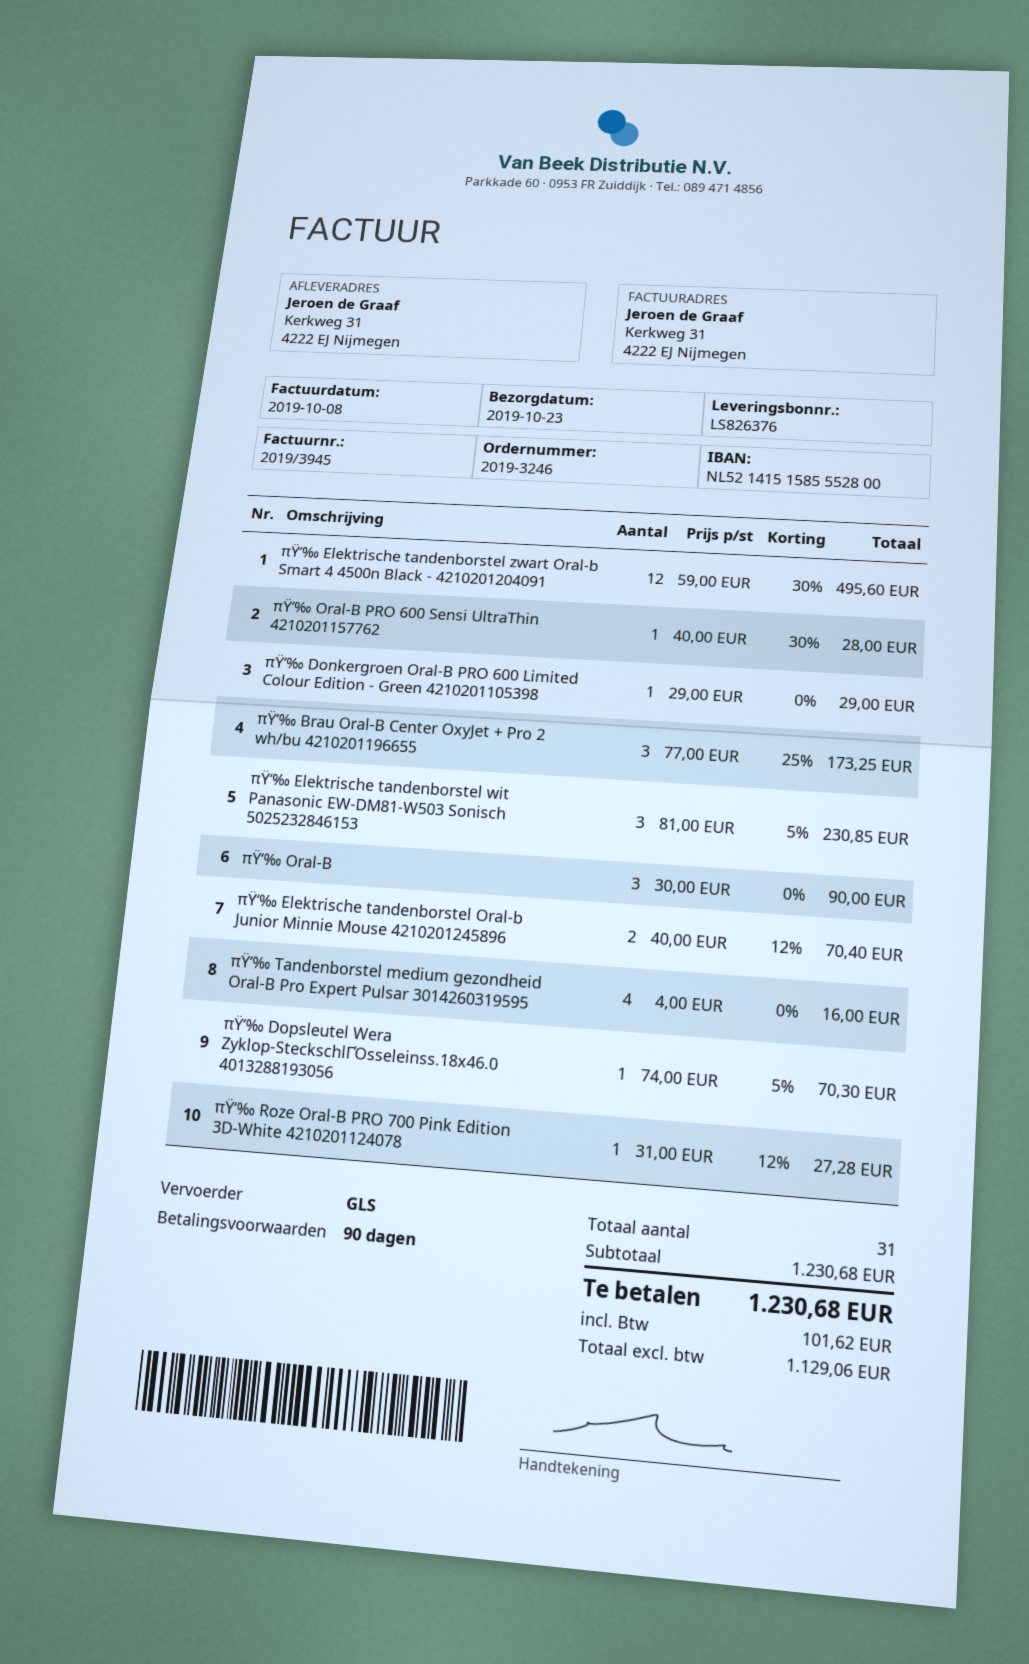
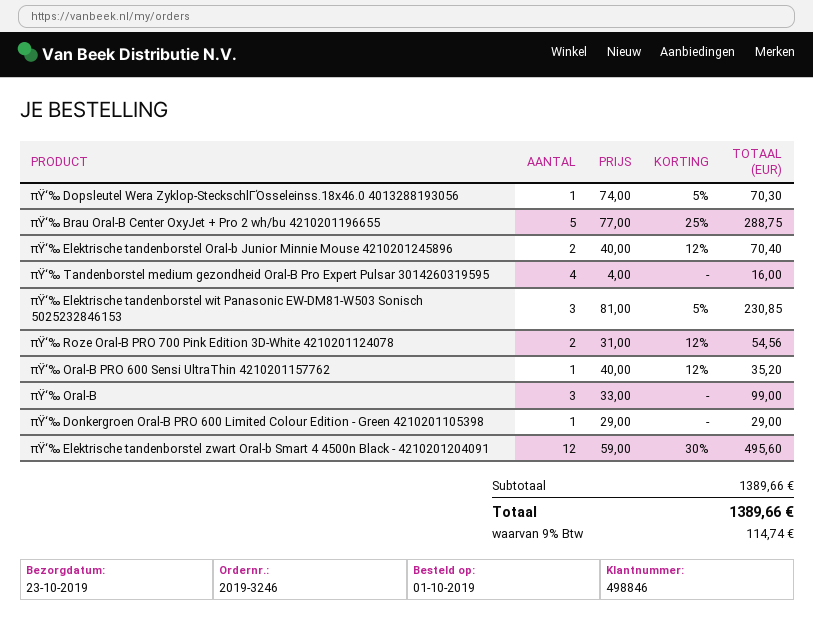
πŸ‘‰ Oral-B PRO 600 Sensi UltraThin 4210201157762: 1 x 40.00 - 30% = 28.00 -> 1 x 40.00 - 12% = 35.20
πŸ‘‰ Brau Oral-B Center OxyJet + Pro 2 wh/bu 4210201196655: 3 x 77.00 - 25% = 173.25 -> 5 x 77.00 - 25% = 288.75
πŸ‘‰ Oral-B: 3 x 30.00 = 90.00 -> 3 x 33.00 = 99.00
πŸ‘‰ Roze Oral-B PRO 700 Pink Edition 3D-White 4210201124078: 1 x 31.00 - 12% = 27.28 -> 2 x 31.00 - 12% = 54.56
subtotal: 1230.68 -> 1389.66
tax: 101.62 -> 114.74
total: 1230.68 -> 1389.66

